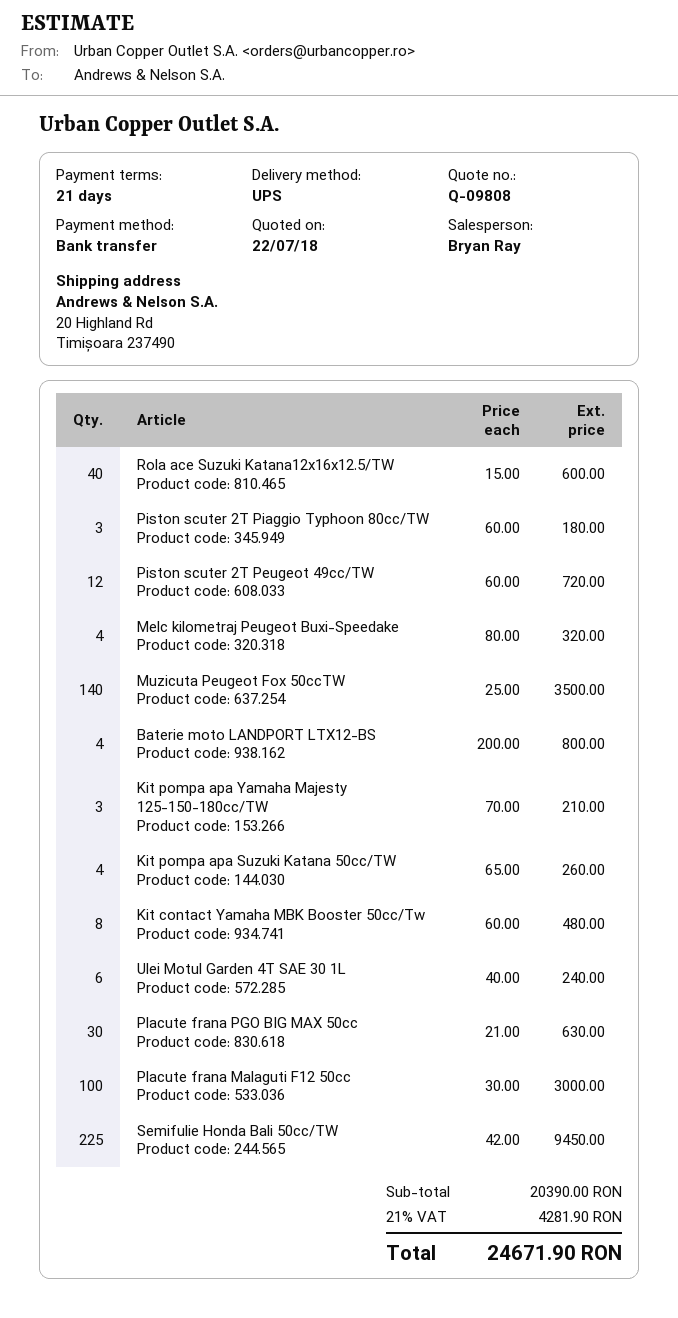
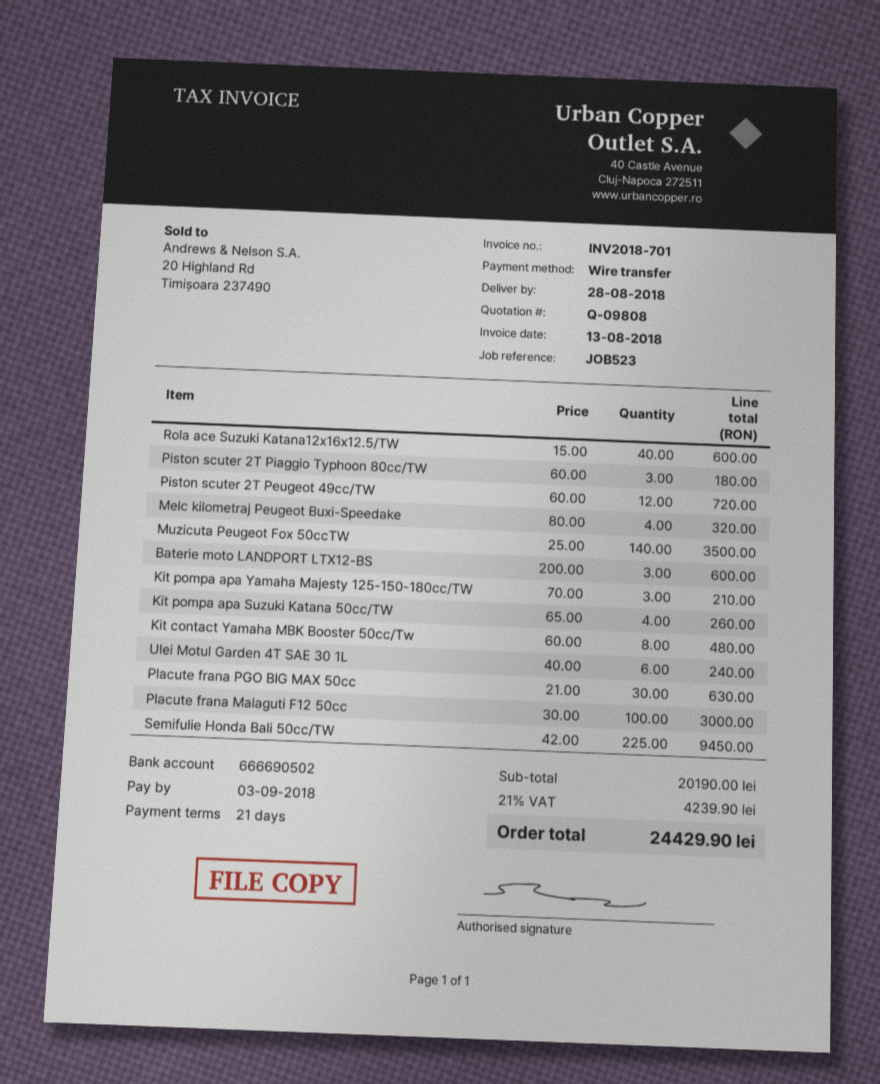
Baterie moto LANDPORT LTX12-BS: 4 x 200.00 = 800.00 -> 3 x 200.00 = 600.00
subtotal: 20390.00 -> 20190.00
tax: 21% = 4281.90 -> 21% = 4239.90
total: 24671.90 -> 24429.90

